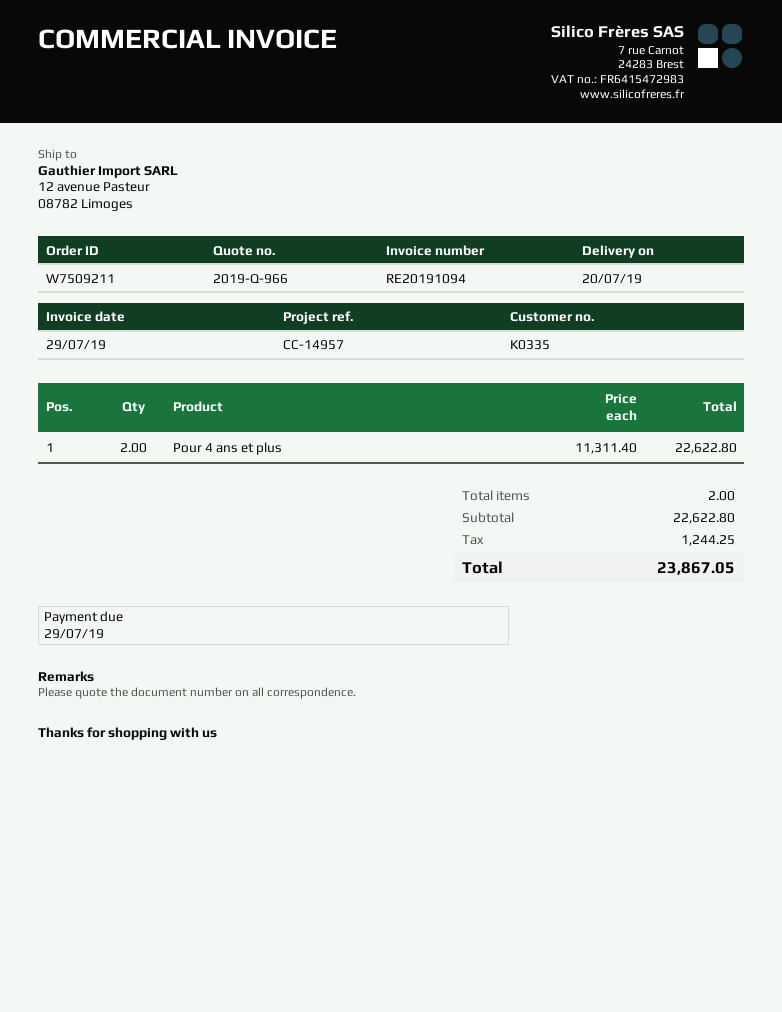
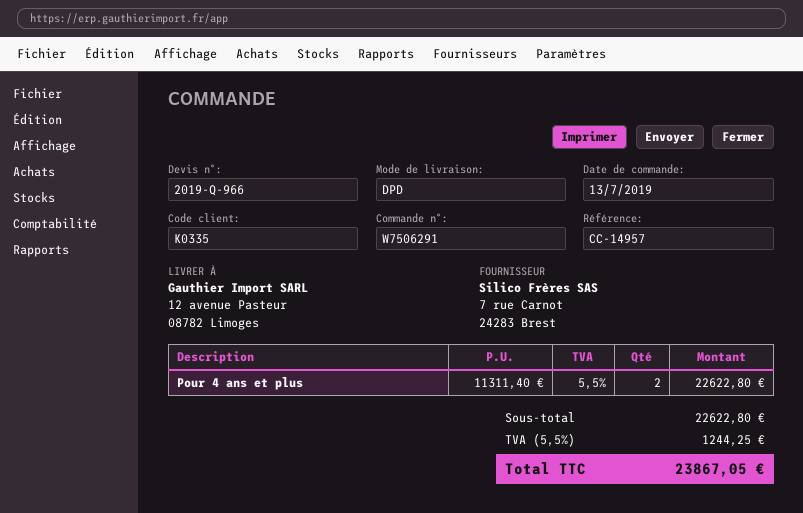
order number: W7509211 -> W7506291

